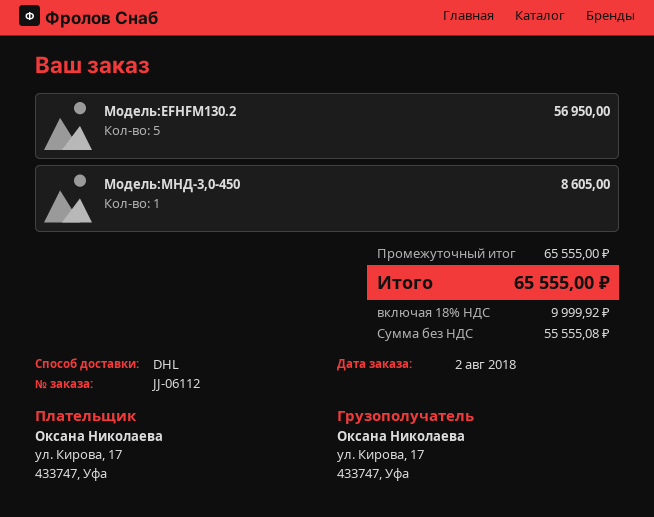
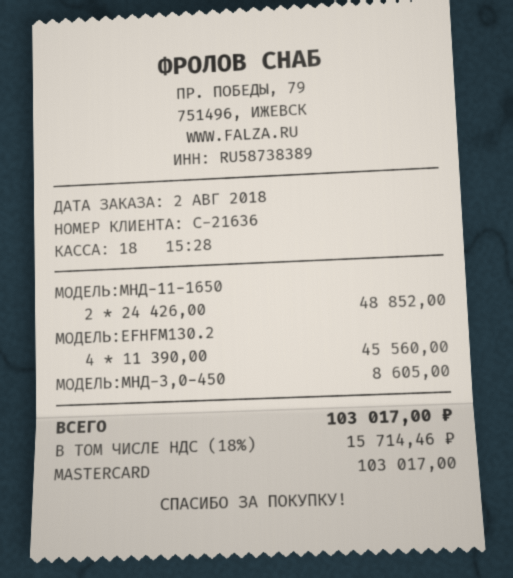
Модель:EFHFM130.2: 5 for 56950.00 -> 4 for 45560.00
МОДЕЛЬ:МНД-11-1650: none -> 2 for 48852.00
tax: 18% = 9999.92 -> 18% = 15714.46
total: 65555.00 -> 103017.00

